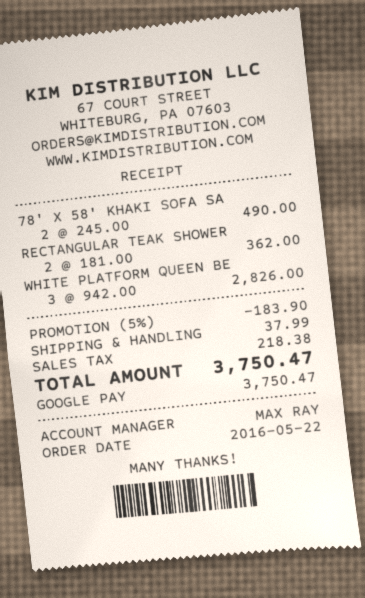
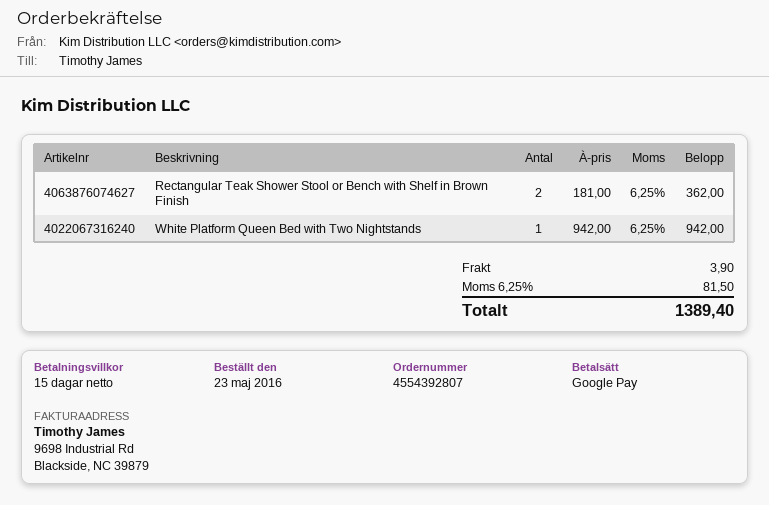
order date: 2016-05-22 -> 2016-05-23
78' X 58' KHAKI SOFA SA: 2 x 245.00 = 490.00 -> none
WHITE PLATFORM QUEEN BE: 3 x 942.00 = 2826.00 -> 1 x 942.00 = 942.00
discount: 5% = 183.90 -> none
shipping: 37.99 -> 3.90
tax: 218.38 -> 81.50
total: 3750.47 -> 1389.40

